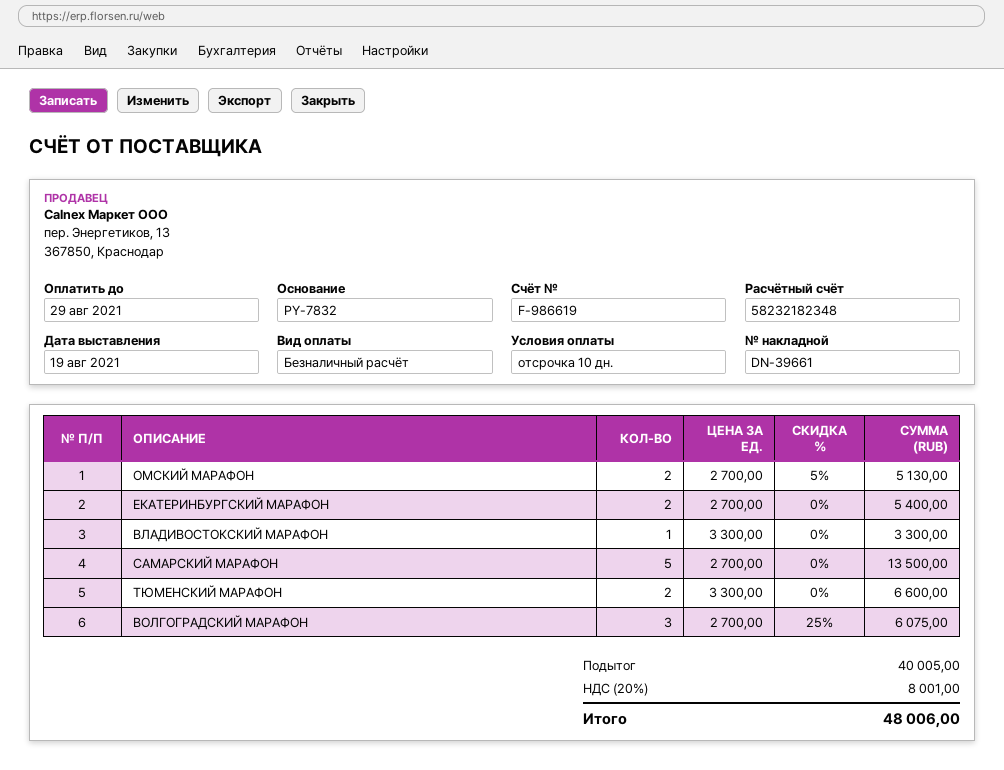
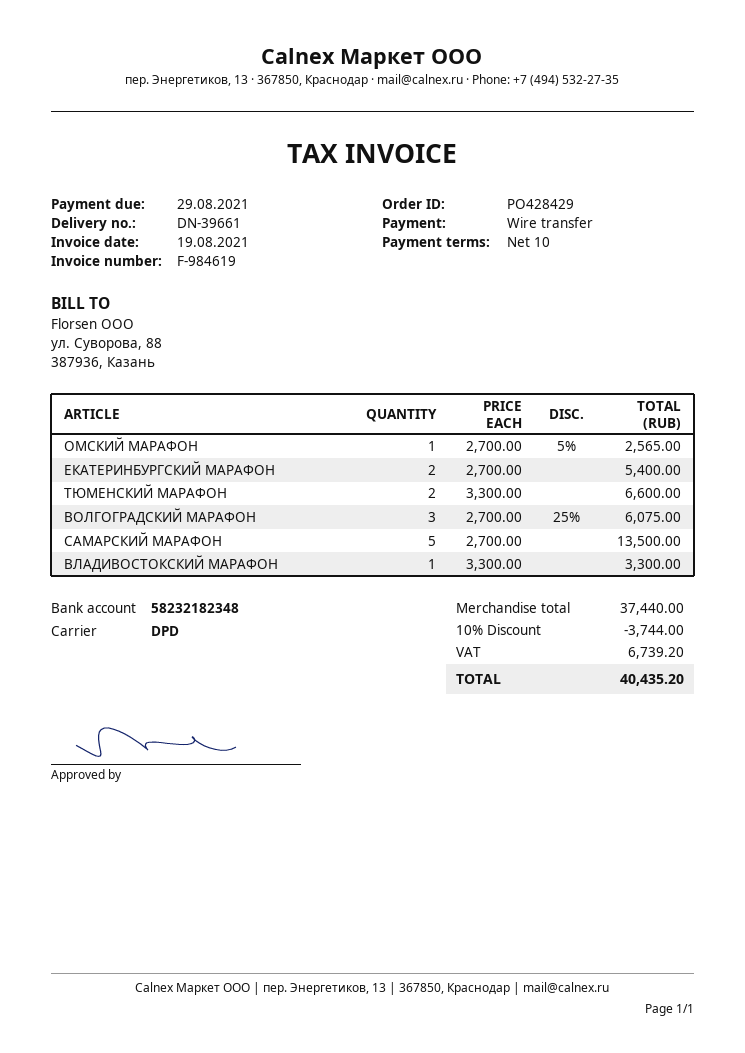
invoice number: F-986619 -> F-984619
ОМСКИЙ МАРАФОН: 2 x 2700.00 - 5% = 5130.00 -> 1 x 2700.00 - 5% = 2565.00
subtotal: 40005.00 -> 37440.00
discount: none -> 10% = 3744.00
tax: 8001.00 -> 6739.20
total: 48006.00 -> 40435.20

